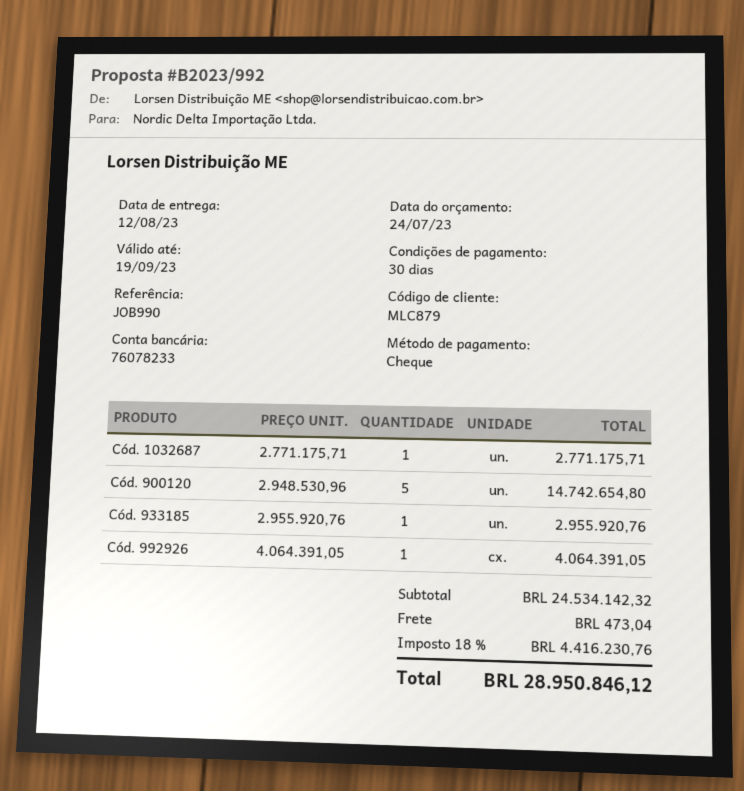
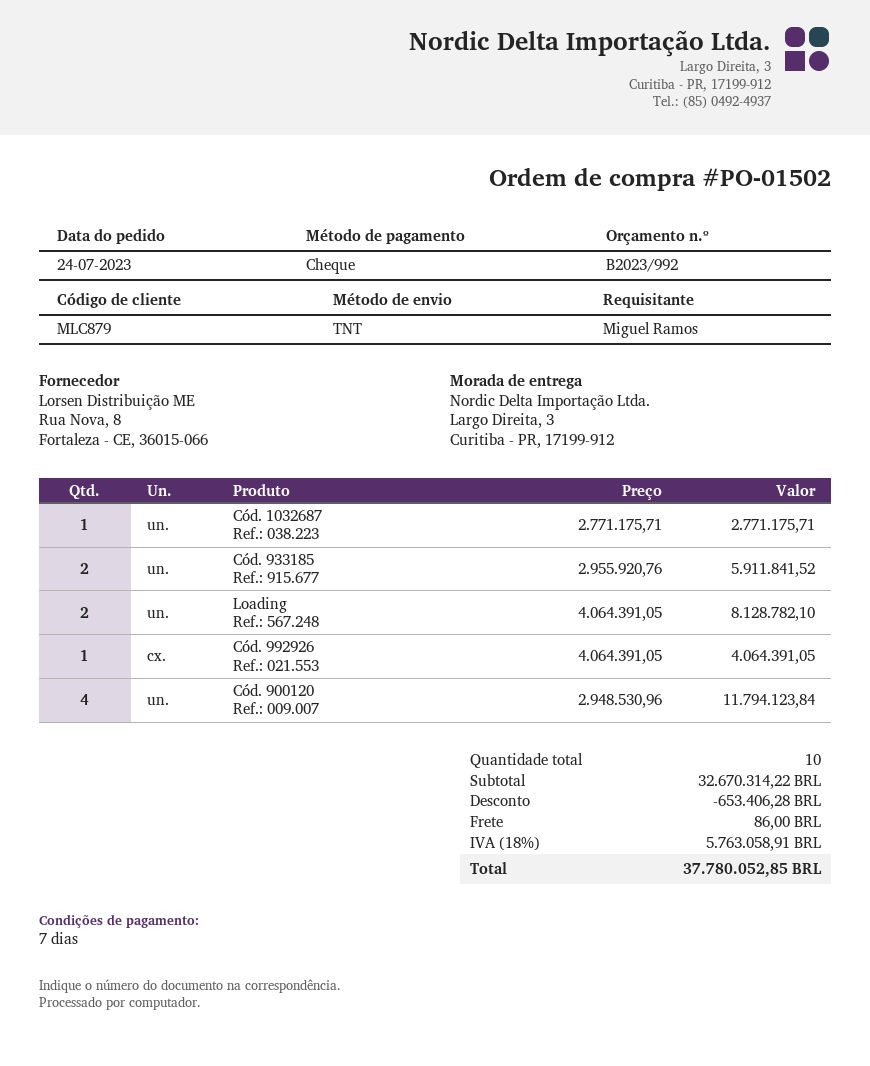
payment terms: 30 days -> 7 days
Cód. 900120: 5 x 2948530.96 = 14742654.80 -> 4 x 2948530.96 = 11794123.84
Cód. 933185: 1 x 2955920.76 = 2955920.76 -> 2 x 2955920.76 = 5911841.52
Loading: none -> 2 x 4064391.05 = 8128782.10
subtotal: 24534142.32 -> 32670314.22
discount: none -> 653406.28
shipping: 473.04 -> 86.00
tax: 18% = 4416230.76 -> 18% = 5763058.91
total: 28950846.12 -> 37780052.85

